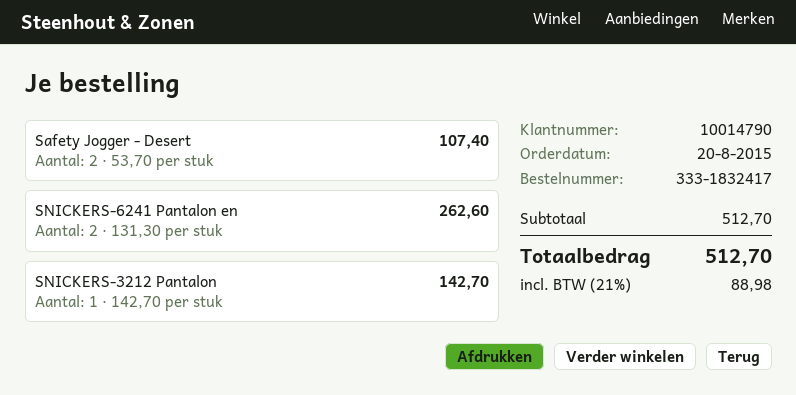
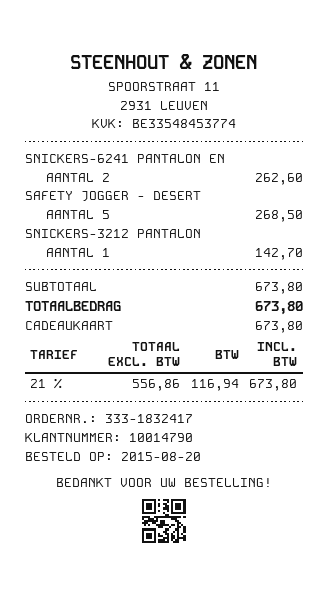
Safety Jogger - Desert: 2 for 107.40 -> 5 for 268.50
subtotal: 512.70 -> 673.80
tax: 21% = 88.98 -> 21% = 116.94
total: 512.70 -> 673.80

